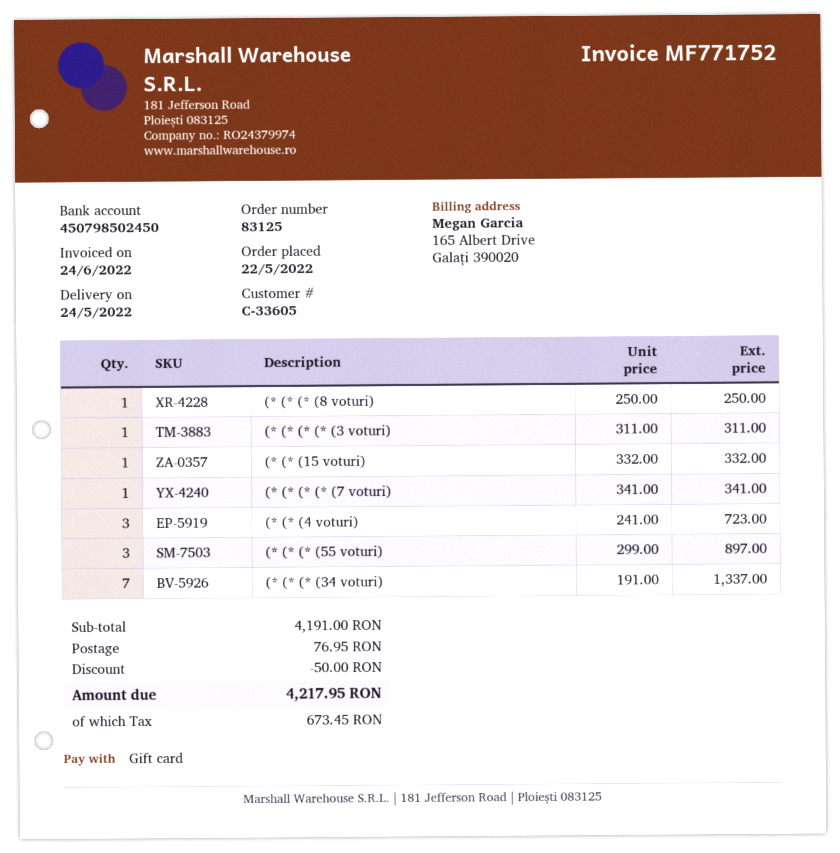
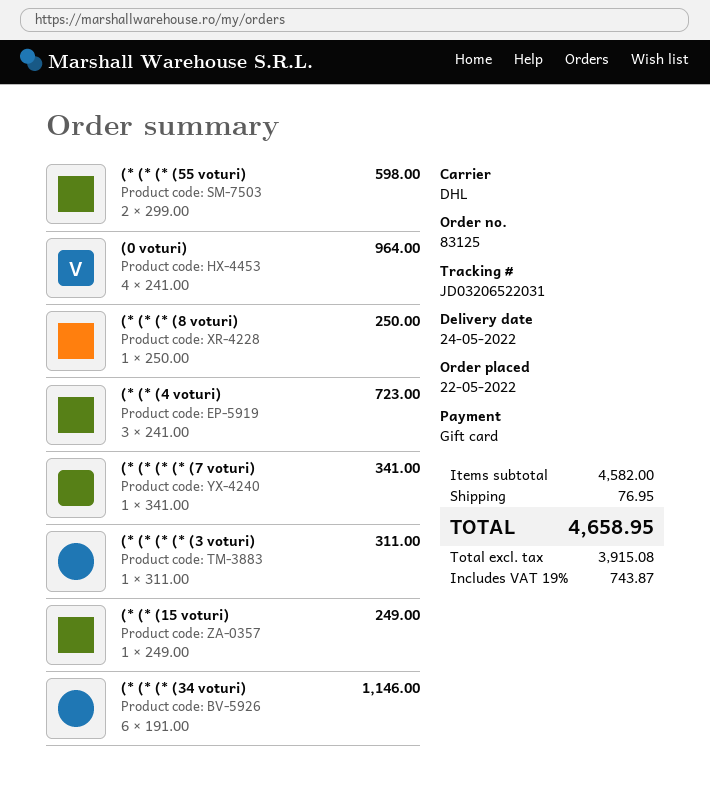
(* (* (15 voturi): 1 x 332.00 = 332.00 -> 1 x 249.00 = 249.00
(* (* (* (55 voturi): 3 x 299.00 = 897.00 -> 2 x 299.00 = 598.00
(* (* (* (34 voturi): 7 x 191.00 = 1337.00 -> 6 x 191.00 = 1146.00
(0 voturi): none -> 4 x 241.00 = 964.00
subtotal: 4191.00 -> 4582.00
discount: 50.00 -> none
tax: 673.45 -> 743.87
total: 4217.95 -> 4658.95

